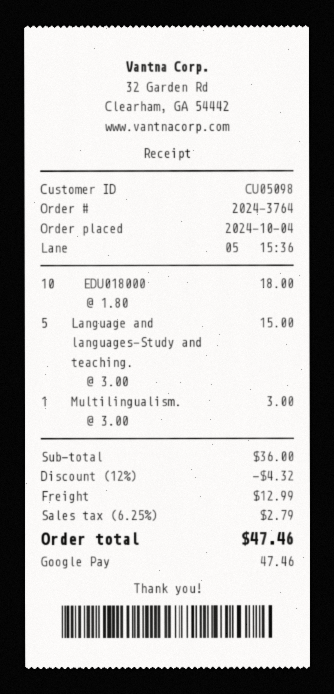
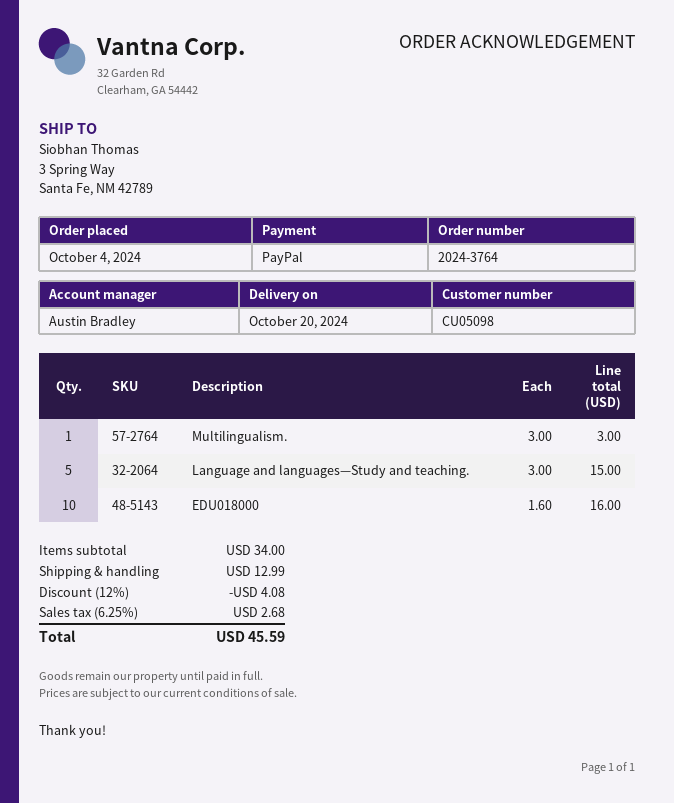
payment method: Google Pay -> PayPal
EDU018000: 10 x 1.80 = 18.00 -> 10 x 1.60 = 16.00
subtotal: 36.00 -> 34.00
discount: 12% = 4.32 -> 12% = 4.08
tax: 6.25% = 2.79 -> 6.25% = 2.68
total: 47.46 -> 45.59

